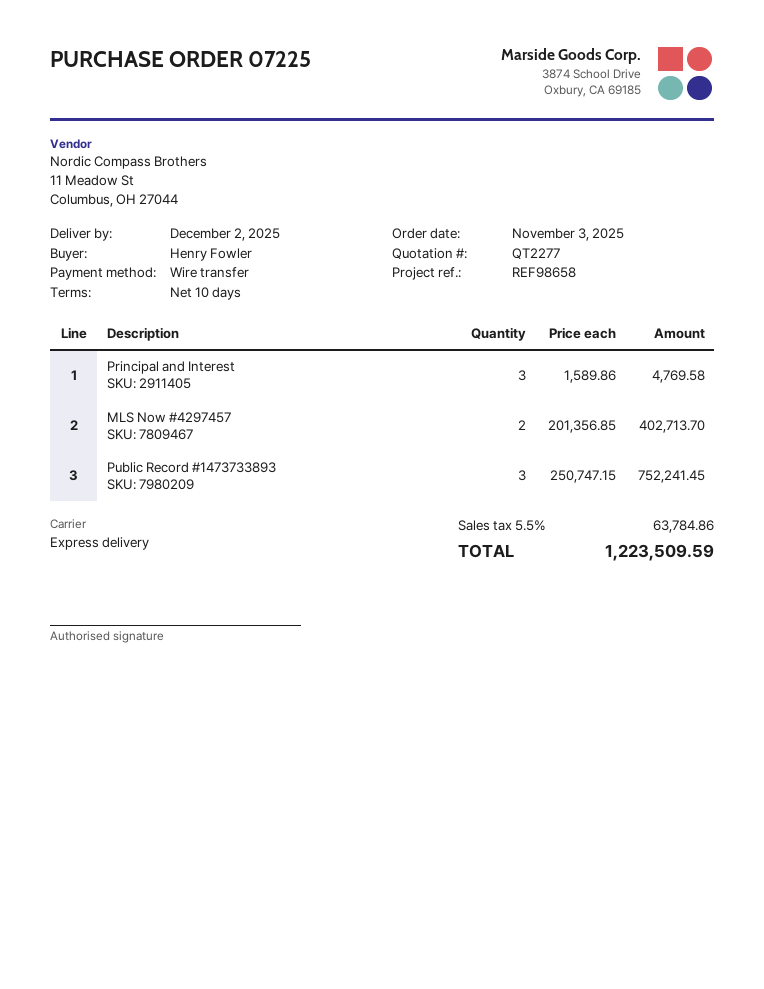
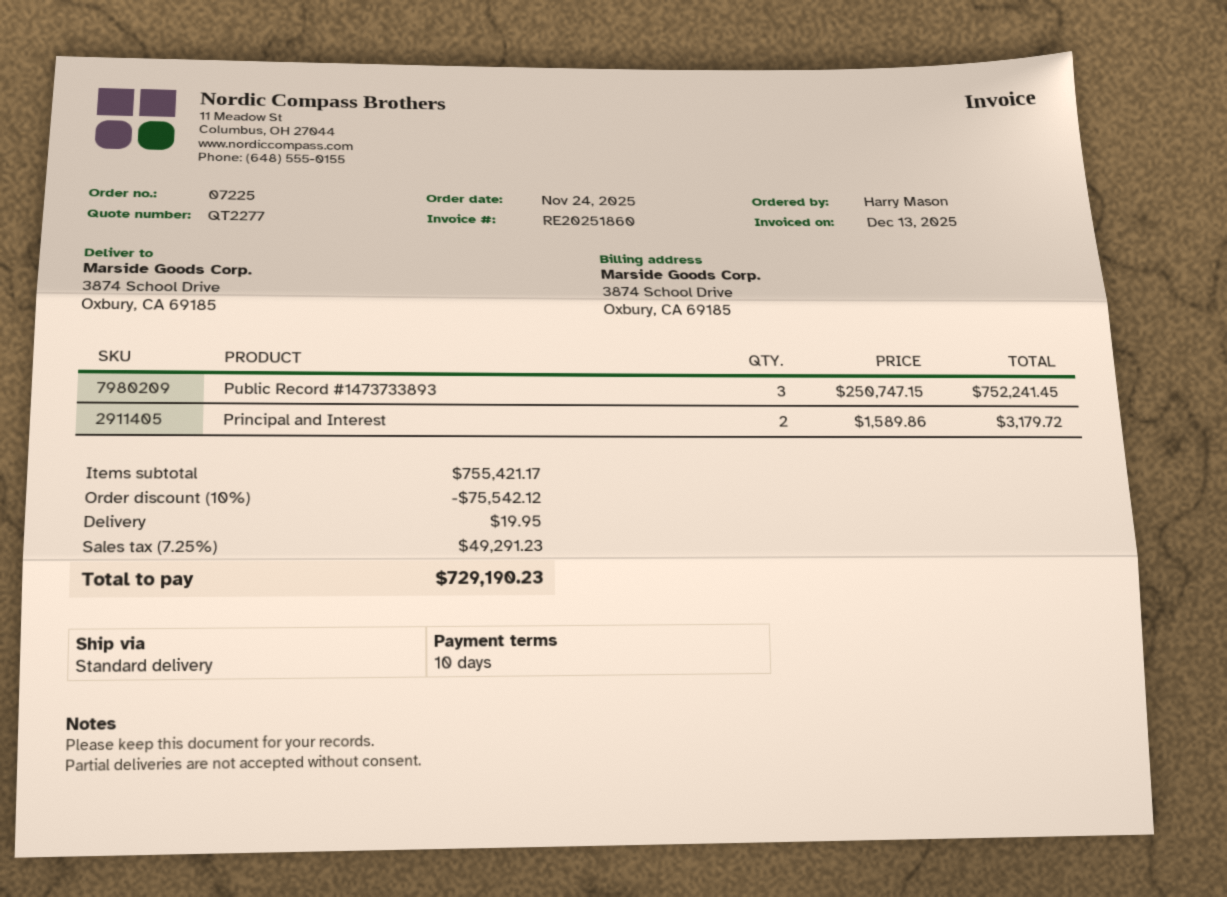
order date: 2025-11-03 -> 2025-11-24
ordered by: Henry Fowler -> Harry Mason
shipping method: express -> standard
Principal and Interest: 3 x 1589.86 = 4769.58 -> 2 x 1589.86 = 3179.72
MLS Now #4297457: 2 x 201356.85 = 402713.70 -> none
discount: none -> 10% = 75542.12
shipping: none -> 19.95
tax: 5.5% = 63784.86 -> 7.25% = 49291.23
total: 1223509.59 -> 729190.23

